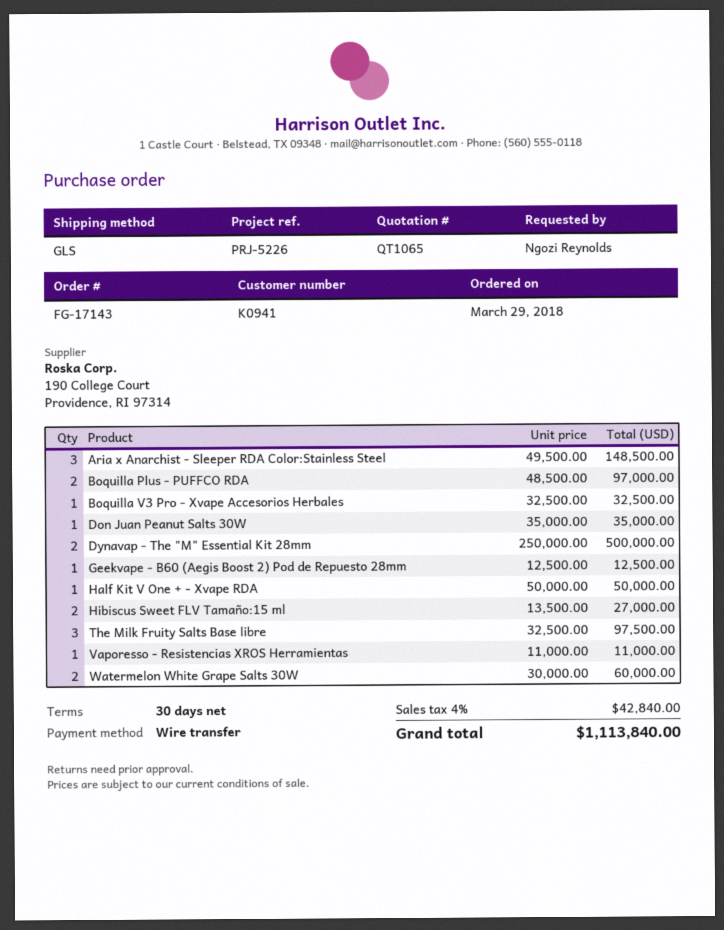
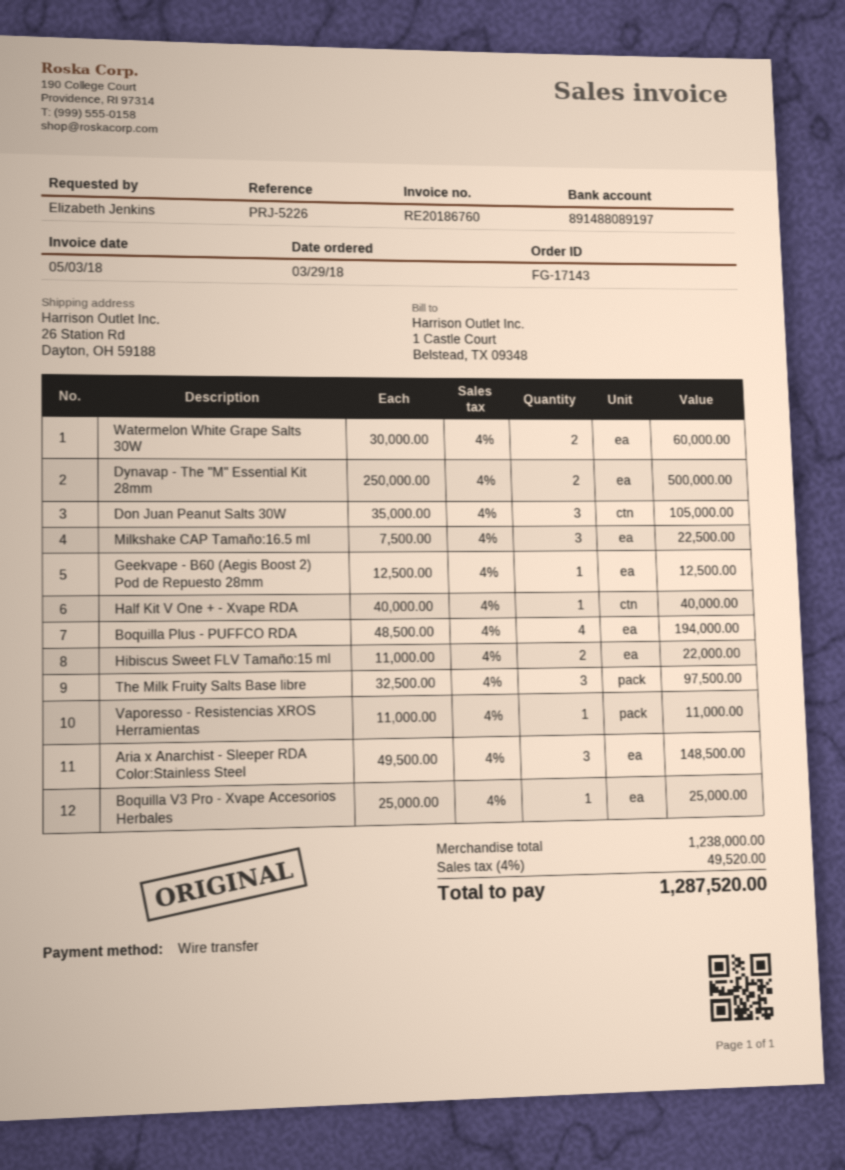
ordered by: Ngozi Reynolds -> Elizabeth Jenkins
Boquilla Plus - PUFFCO RDA: 2 x 48500.00 = 97000.00 -> 4 x 48500.00 = 194000.00
Boquilla V3 Pro - Xvape Accesorios Herbales: 1 x 32500.00 = 32500.00 -> 1 x 25000.00 = 25000.00
Don Juan Peanut Salts 30W: 1 x 35000.00 = 35000.00 -> 3 x 35000.00 = 105000.00
Half Kit V One + - Xvape RDA: 1 x 50000.00 = 50000.00 -> 1 x 40000.00 = 40000.00
Hibiscus Sweet FLV Tamaño:15 ml: 2 x 13500.00 = 27000.00 -> 2 x 11000.00 = 22000.00
Milkshake CAP Tamaño:16.5 ml: none -> 3 x 7500.00 = 22500.00
tax: 4% = 42840.00 -> 4% = 49520.00
total: 1113840.00 -> 1287520.00

